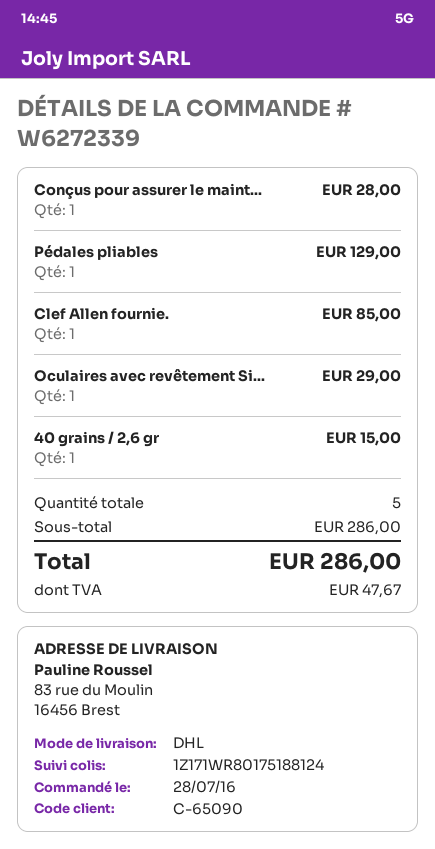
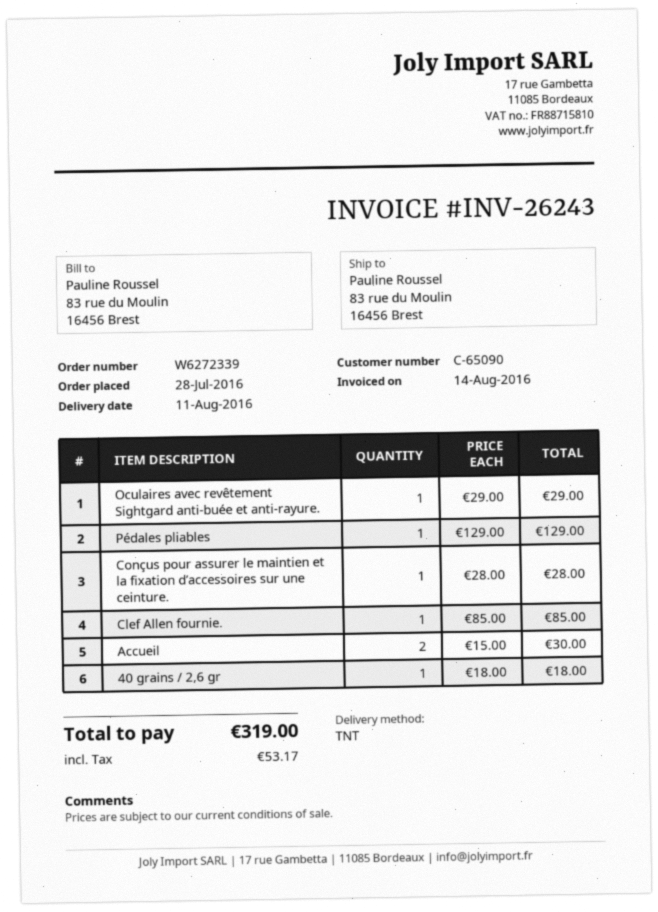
shipping method: DHL -> TNT
40 grains / 2,6 gr: 1 for 15.00 -> 1 for 18.00
Accueil: none -> 2 for 30.00
tax: 47.67 -> 53.17
total: 286.00 -> 319.00

